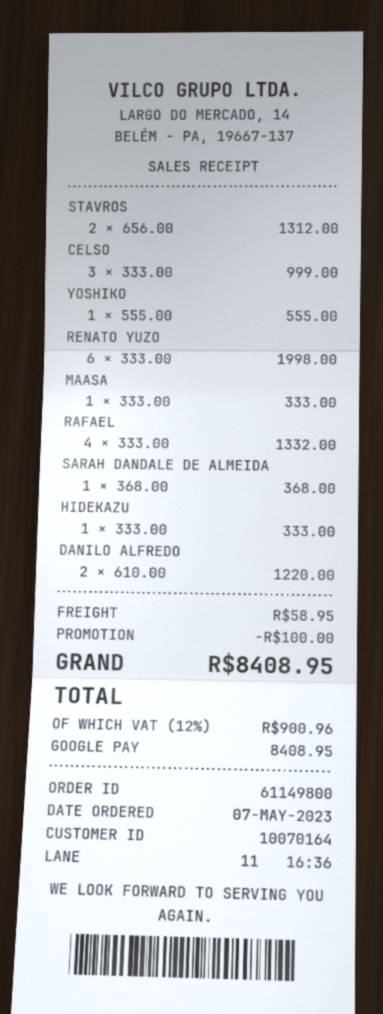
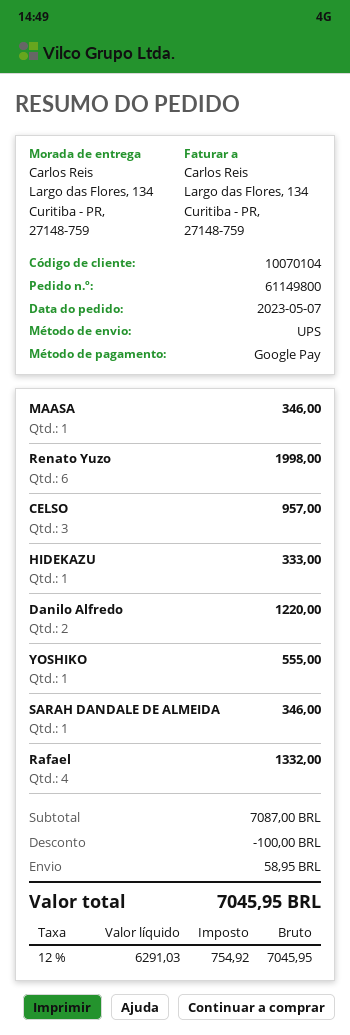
customer number: 10070164 -> 10070104
STAVROS: 2 for 1312.00 -> none
CELSO: 3 for 999.00 -> 3 for 957.00
MAASA: 1 for 333.00 -> 1 for 346.00
SARAH DANDALE DE ALMEIDA: 1 for 368.00 -> 1 for 346.00
tax: 12% = 900.96 -> 12% = 754.92
total: 8408.95 -> 7045.95

